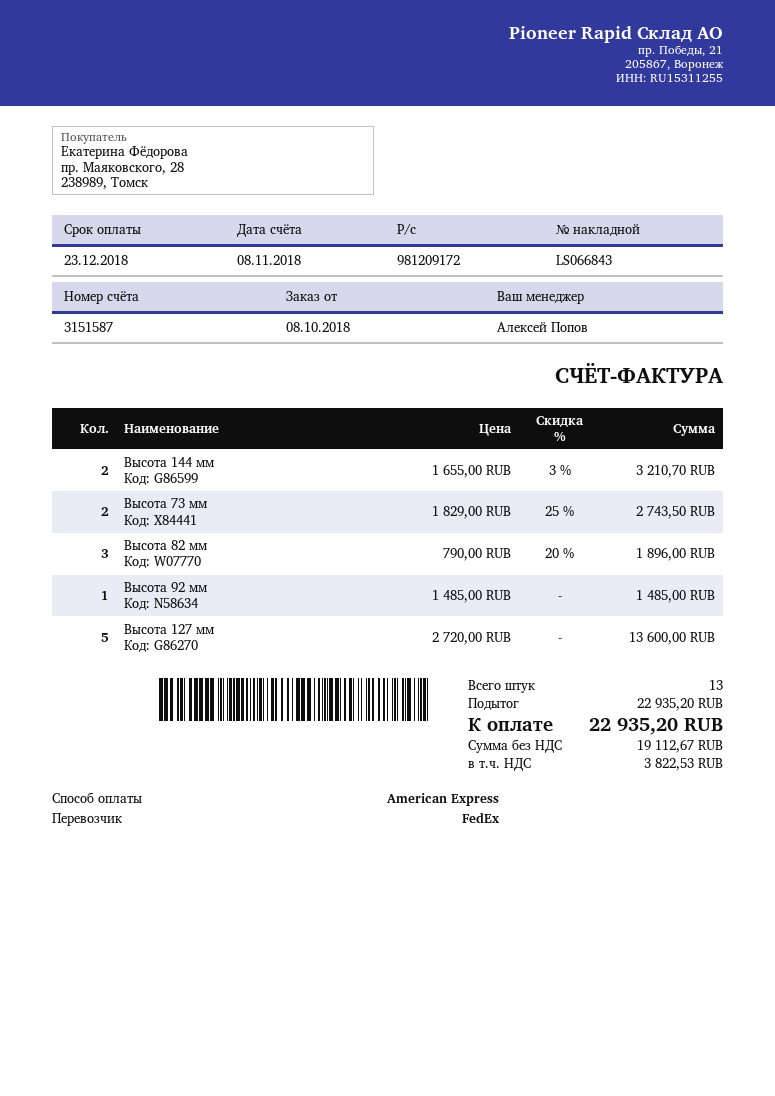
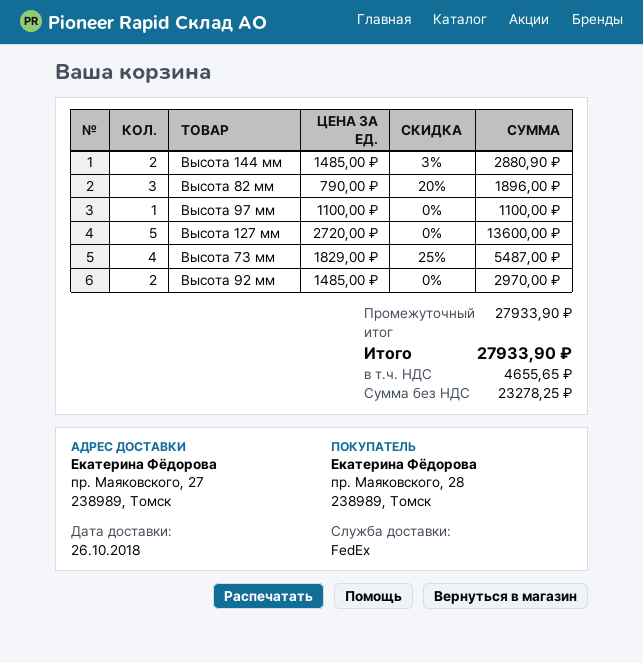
Высота 144 мм: 2 x 1655.00 - 3% = 3210.70 -> 2 x 1485.00 - 3% = 2880.90
Высота 73 мм: 2 x 1829.00 - 25% = 2743.50 -> 4 x 1829.00 - 25% = 5487.00
Высота 92 мм: 1 x 1485.00 = 1485.00 -> 2 x 1485.00 = 2970.00
Высота 97 мм: none -> 1 x 1100.00 = 1100.00
subtotal: 22935.20 -> 27933.90
net: 19112.67 -> 23278.25
tax: 3822.53 -> 4655.65
total: 22935.20 -> 27933.90

